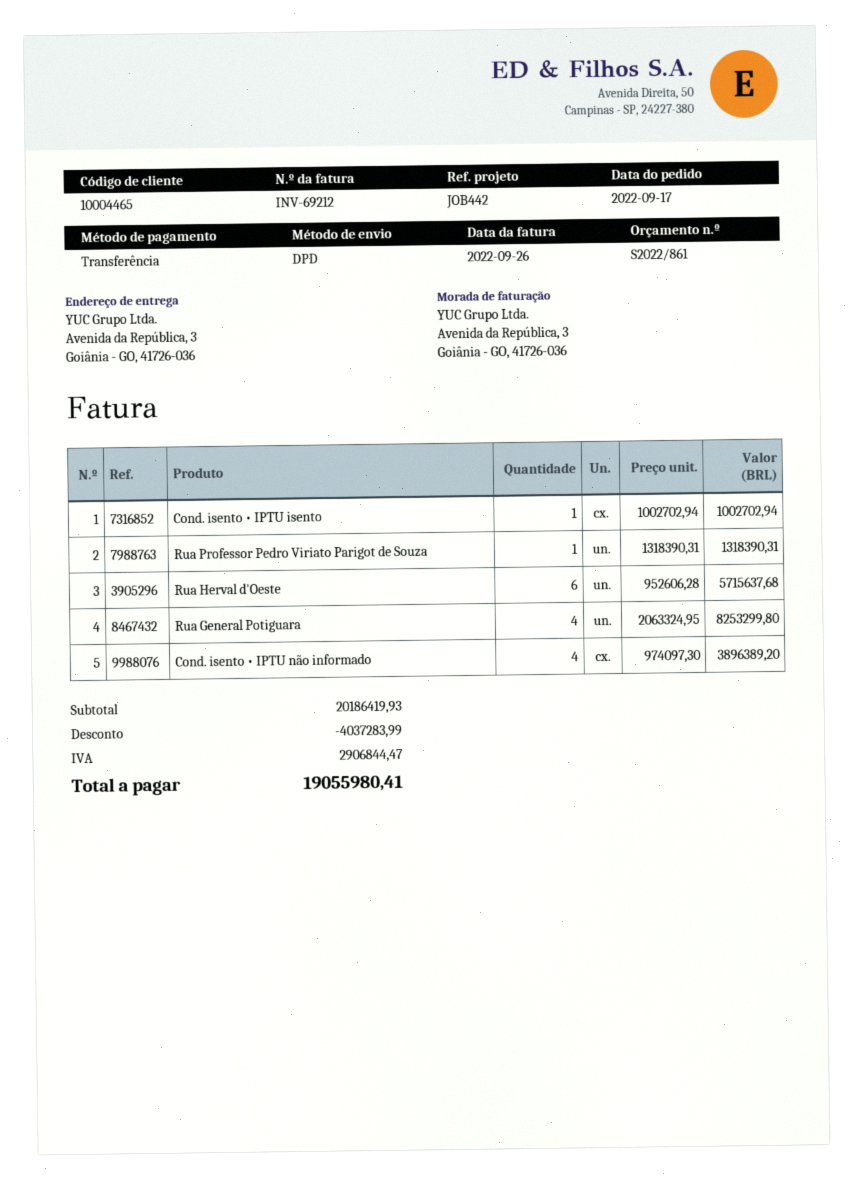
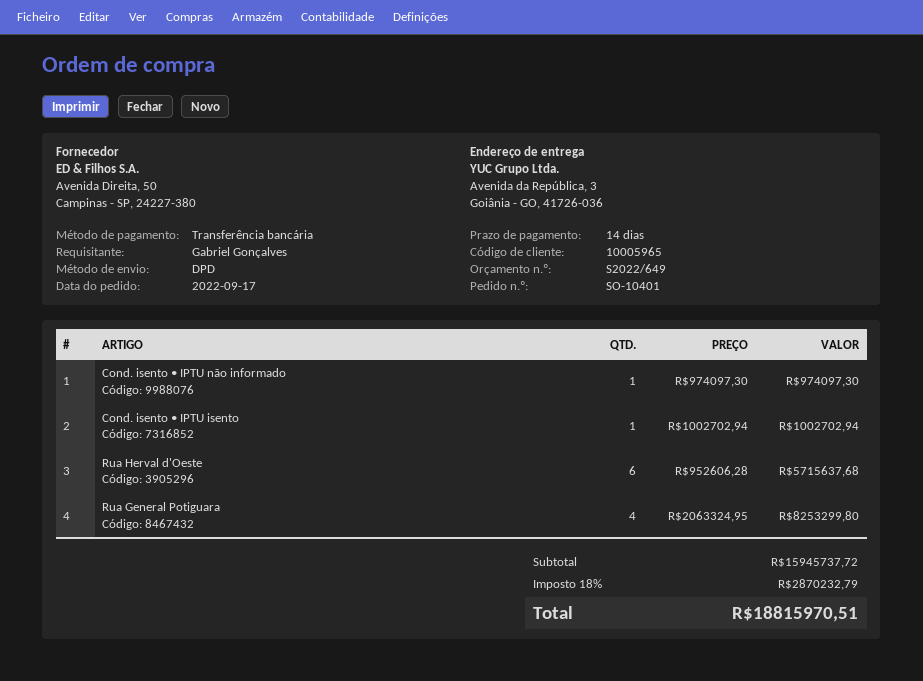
quote number: S2022/861 -> S2022/649
customer number: 10004465 -> 10005965
Rua Professor Pedro Viriato Parigot de Souza: 1 x 1318390.31 = 1318390.31 -> none
Cond. isento • IPTU não informado: 4 x 974097.30 = 3896389.20 -> 1 x 974097.30 = 974097.30
subtotal: 20186419.93 -> 15945737.72
discount: 4037283.99 -> none
tax: 2906844.47 -> 2870232.79
total: 19055980.41 -> 18815970.51

